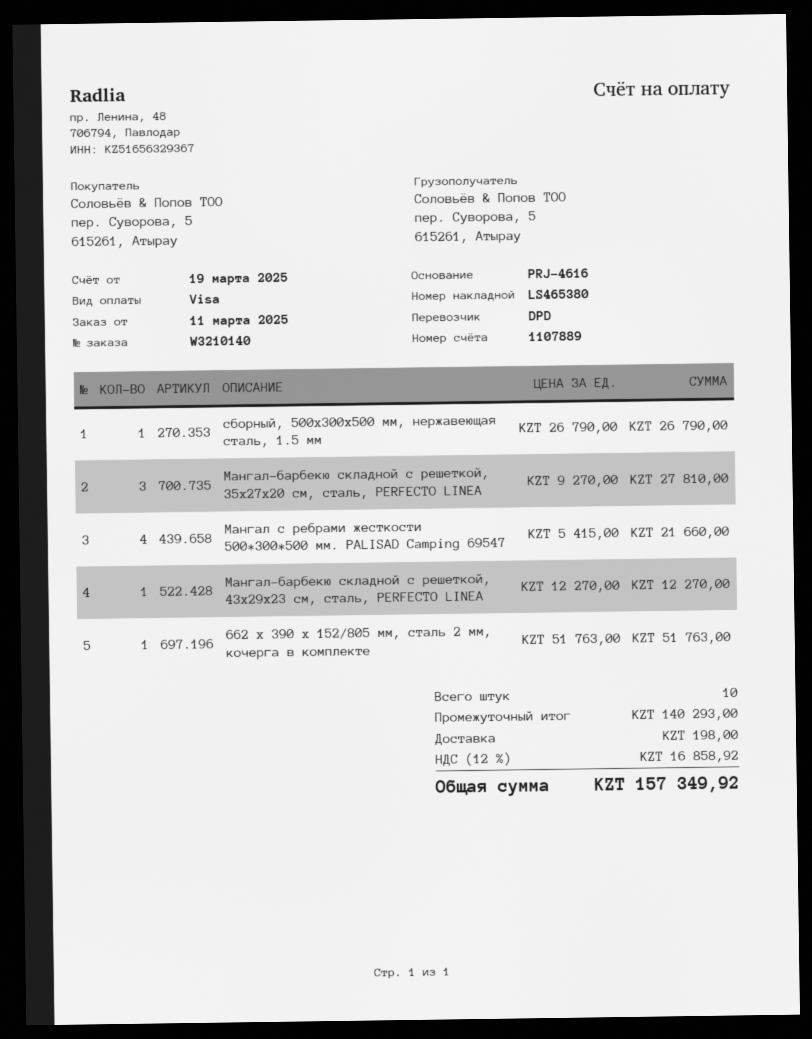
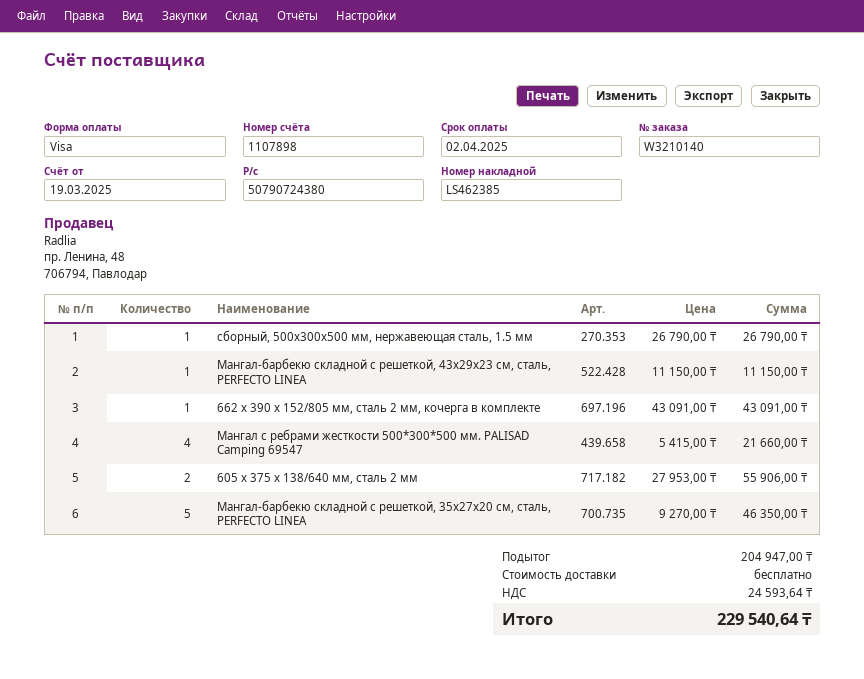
delivery note number: LS465380 -> LS462385
invoice number: 1107889 -> 1107898
Мангал-барбекю складной с решеткой, 35х27х20 см, сталь, PERFECTO LINEA: 3 x 9270.00 = 27810.00 -> 5 x 9270.00 = 46350.00
Мангал-барбекю складной с решеткой, 43х29х23 см, сталь, PERFECTO LINEA: 1 x 12270.00 = 12270.00 -> 1 x 11150.00 = 11150.00
662 х 390 х 152/805 мм, сталь 2 мм, кочерга в комплекте: 1 x 51763.00 = 51763.00 -> 1 x 43091.00 = 43091.00
605 х 375 х 138/640 мм, сталь 2 мм: none -> 2 x 27953.00 = 55906.00
subtotal: 140293.00 -> 204947.00
shipping: 198.00 -> 0.00
tax: 16858.92 -> 24593.64
total: 157349.92 -> 229540.64

